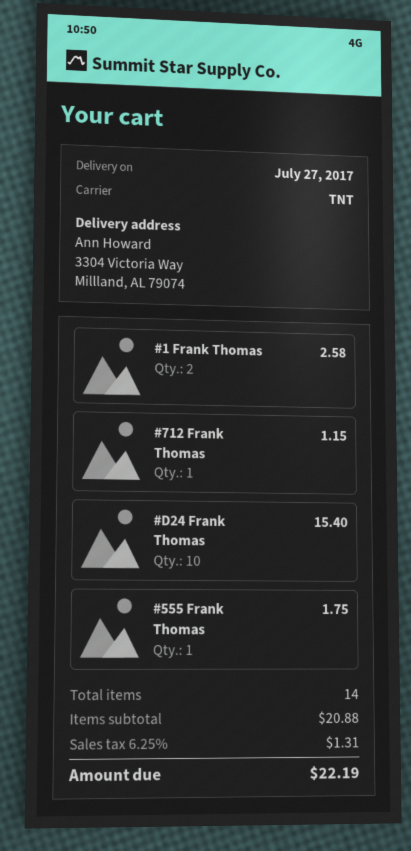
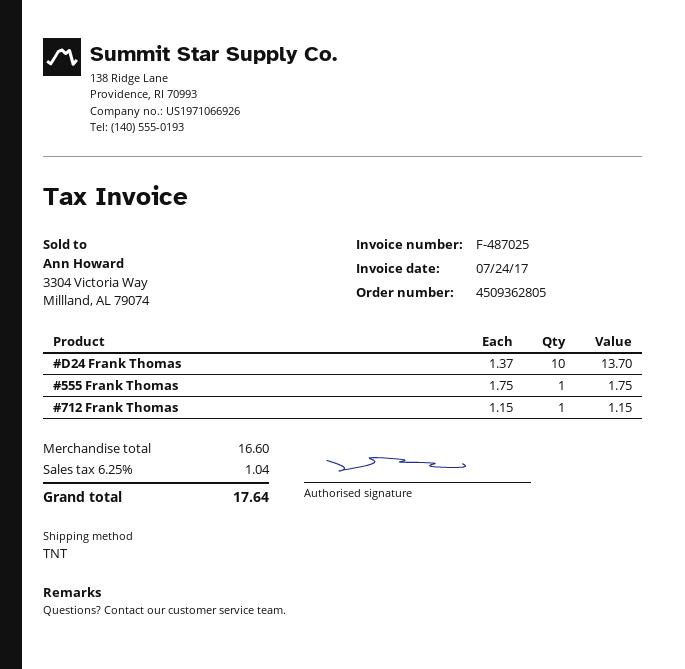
#1 Frank Thomas: 2 for 2.58 -> none
#D24 Frank Thomas: 10 for 15.40 -> 10 for 13.70
subtotal: 20.88 -> 16.60
tax: 6.25% = 1.31 -> 6.25% = 1.04
total: 22.19 -> 17.64

